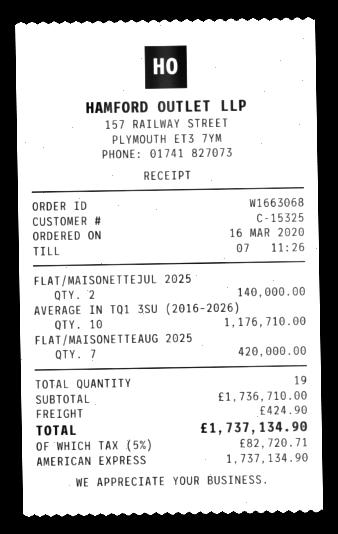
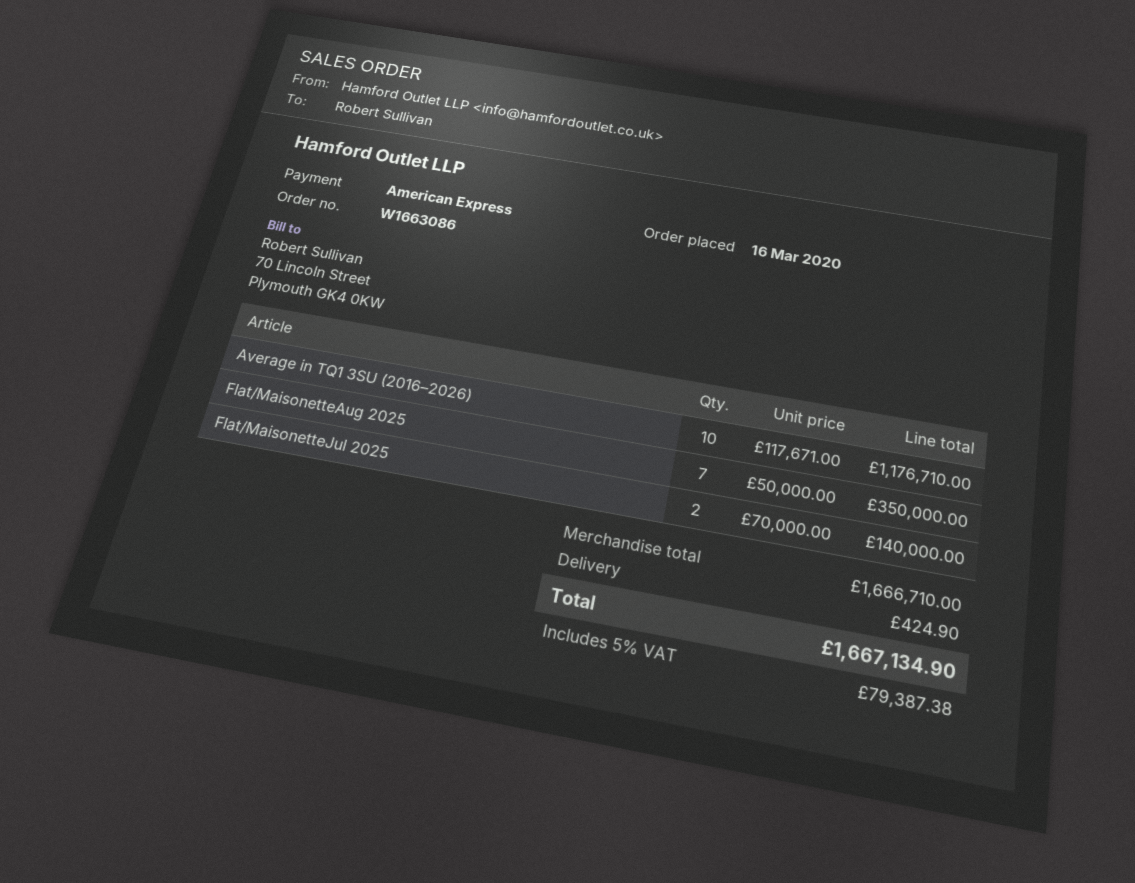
order number: W1663068 -> W1663086
FLAT/MAISONETTEAUG 2025: 7 for 420000.00 -> 7 for 350000.00
subtotal: 1736710.00 -> 1666710.00
tax: 5% = 82720.71 -> 5% = 79387.38
total: 1737134.90 -> 1667134.90

